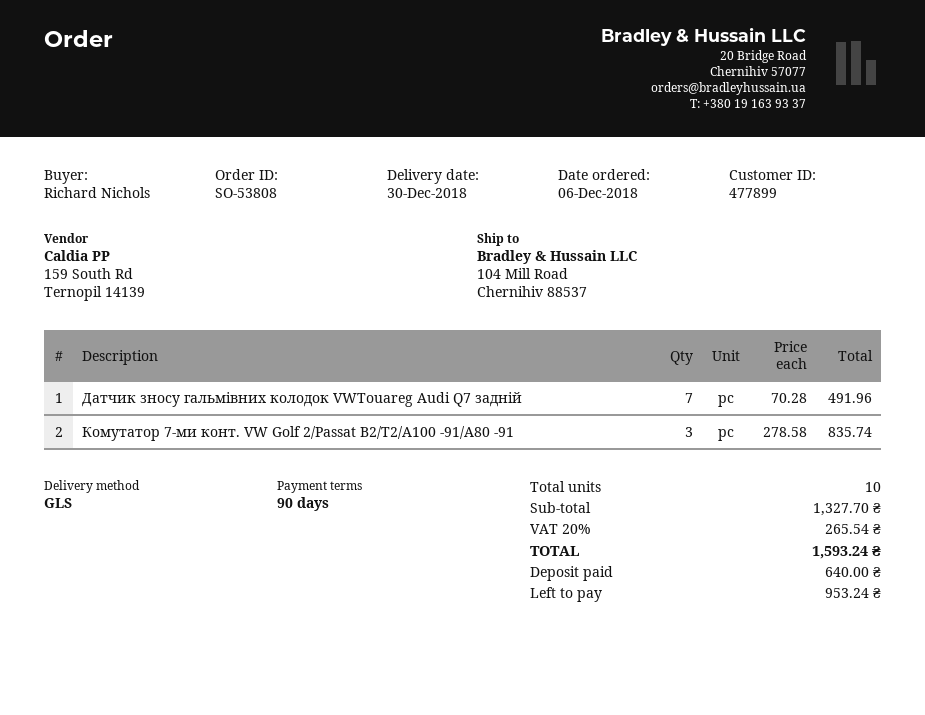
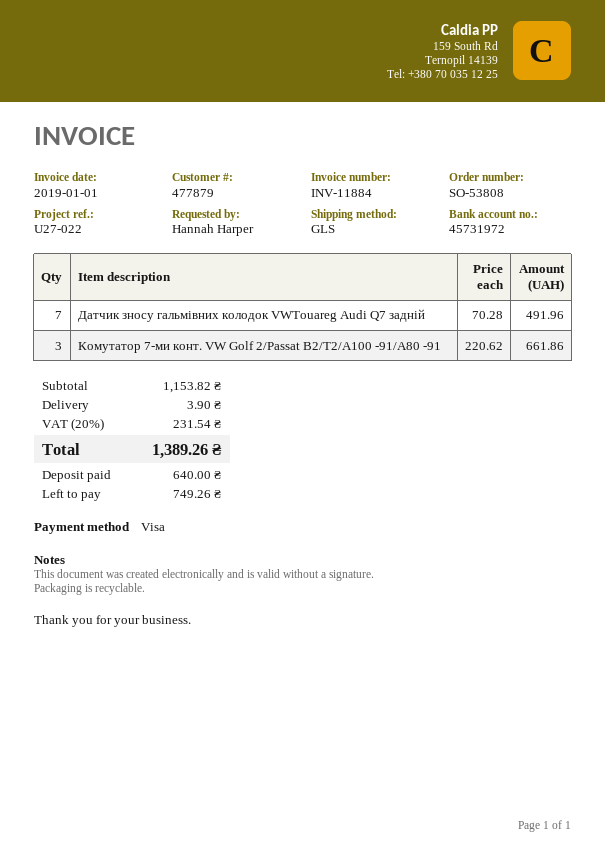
customer number: 477899 -> 477879
ordered by: Richard Nichols -> Hannah Harper
Комутатор 7-ми конт. VW Golf 2/Passat B2/T2/A100 -91/A80 -91: 3 x 278.58 = 835.74 -> 3 x 220.62 = 661.86
subtotal: 1327.70 -> 1153.82
shipping: none -> 3.90
tax: 20% = 265.54 -> 20% = 231.54
total: 1593.24 -> 1389.26
balance: 953.24 -> 749.26

